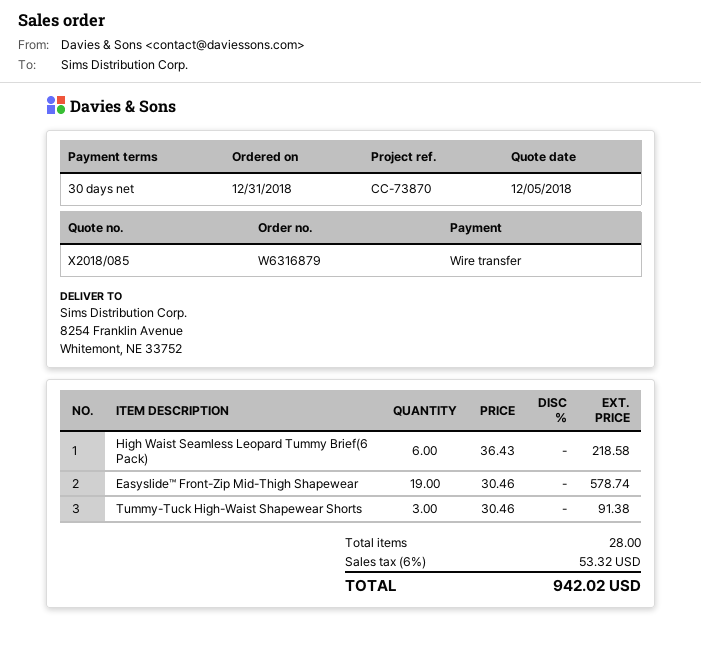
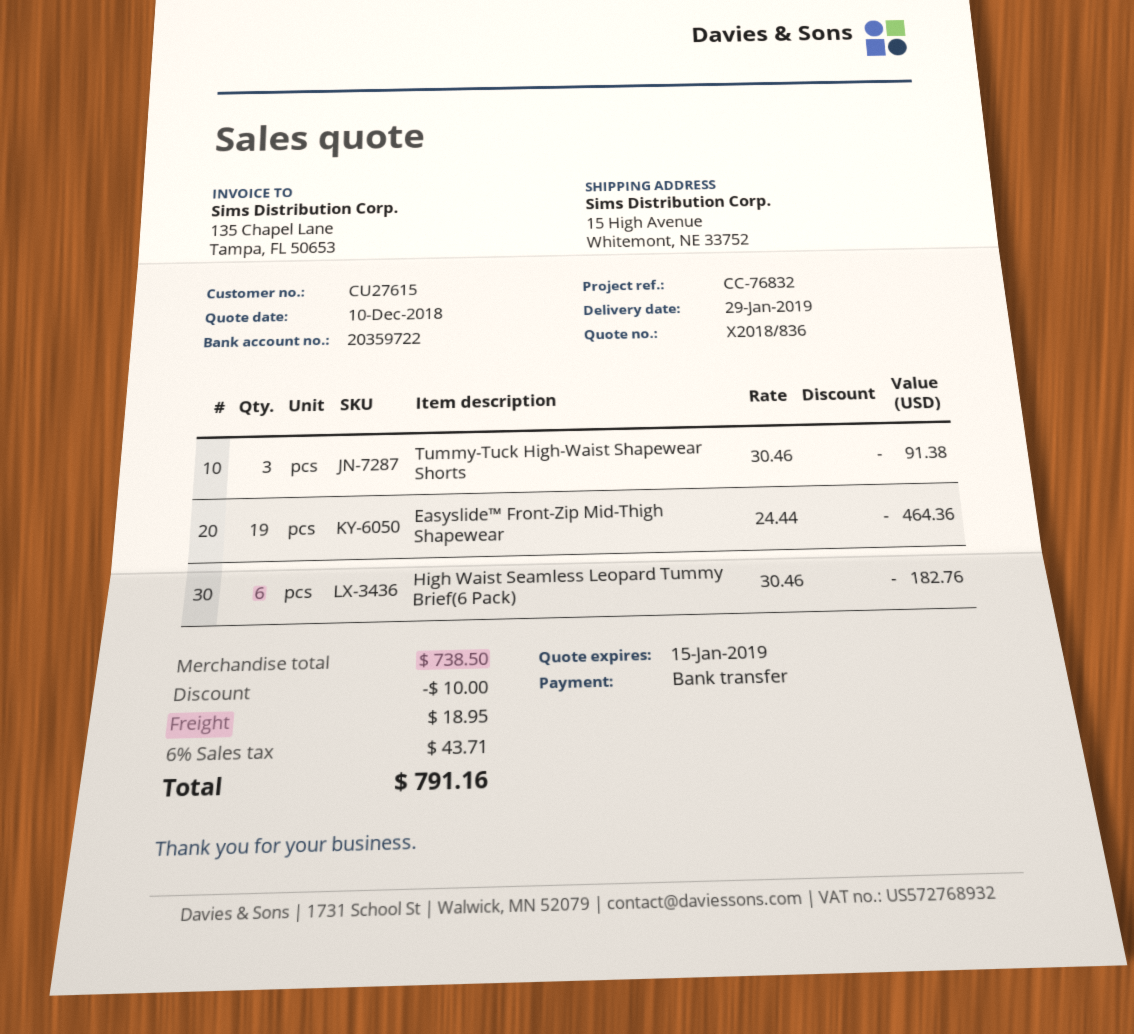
quote number: X2018/085 -> X2018/836
quote date: 2018-12-05 -> 2018-12-10
reference: CC-73870 -> CC-76832
ship to: 8254 Franklin Avenue, Whitemont, NE 33752 -> 15 High Avenue, Whitemont, NE 33752
High Waist Seamless Leopard Tummy Brief(6 Pack): 6 x 36.43 = 218.58 -> 6 x 30.46 = 182.76
Easyslide™ Front-Zip Mid-Thigh Shapewear: 19 x 30.46 = 578.74 -> 19 x 24.44 = 464.36
discount: none -> 10.00
shipping: none -> 18.95
tax: 6% = 53.32 -> 6% = 43.71
total: 942.02 -> 791.16

